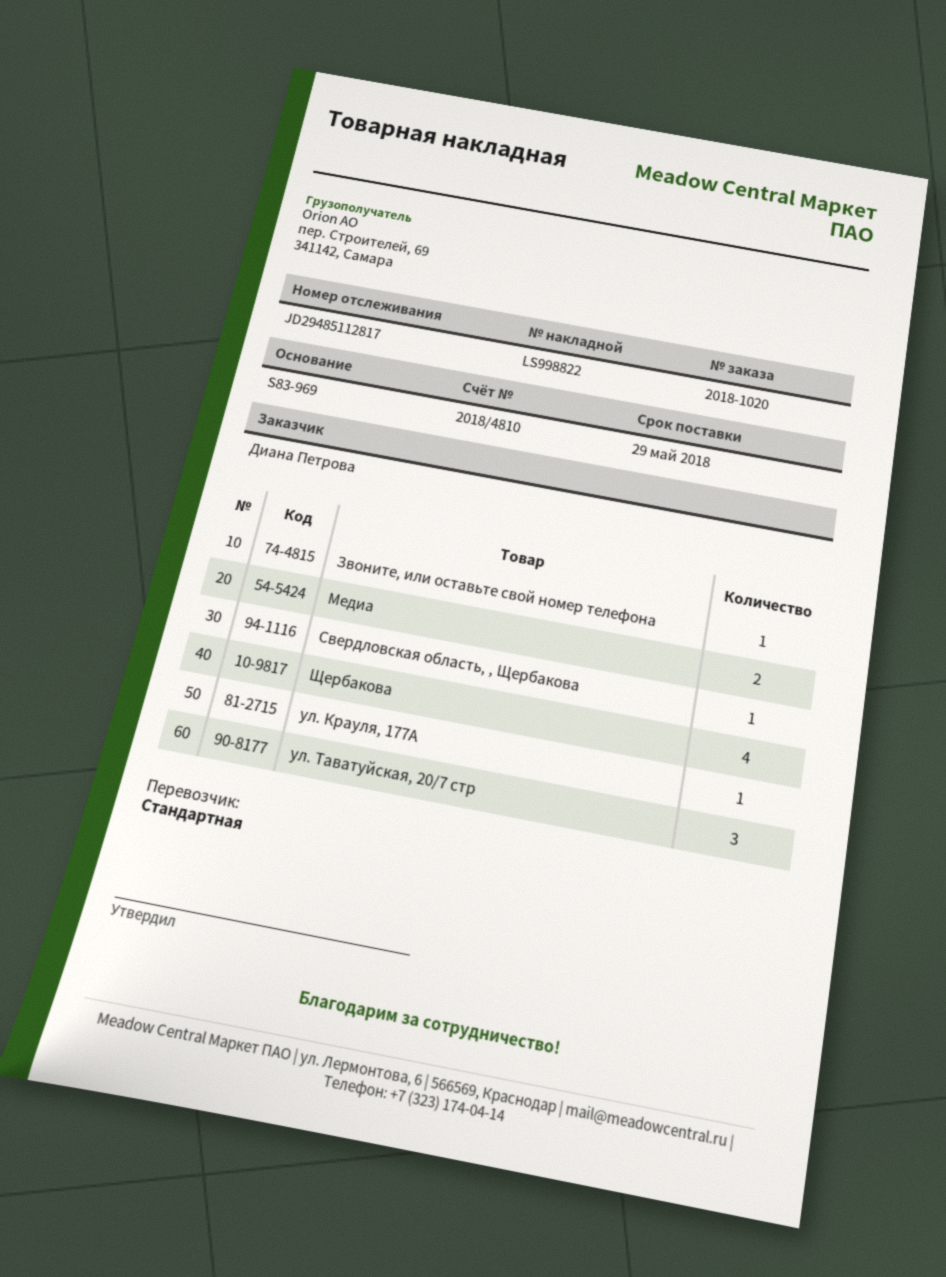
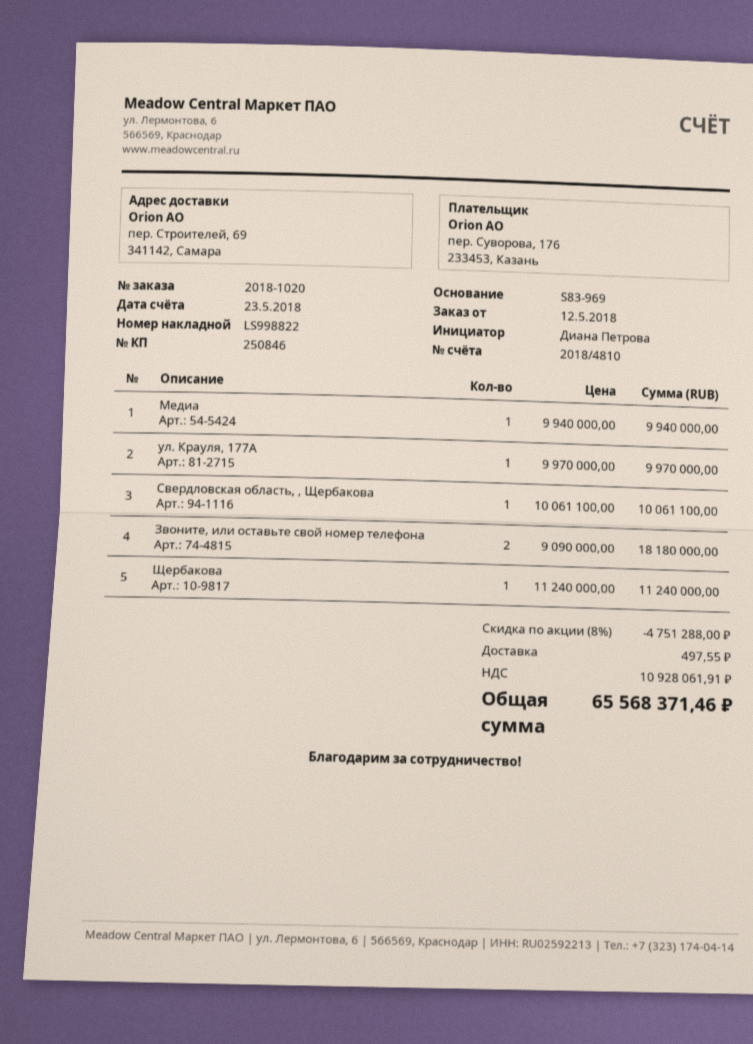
Звоните, или оставьте свой номер телефона: 1 -> 2
Медиа: 2 -> 1
Щербакова: 4 -> 1
ул. Таватуйская, 20/7 стр: 3 -> none

